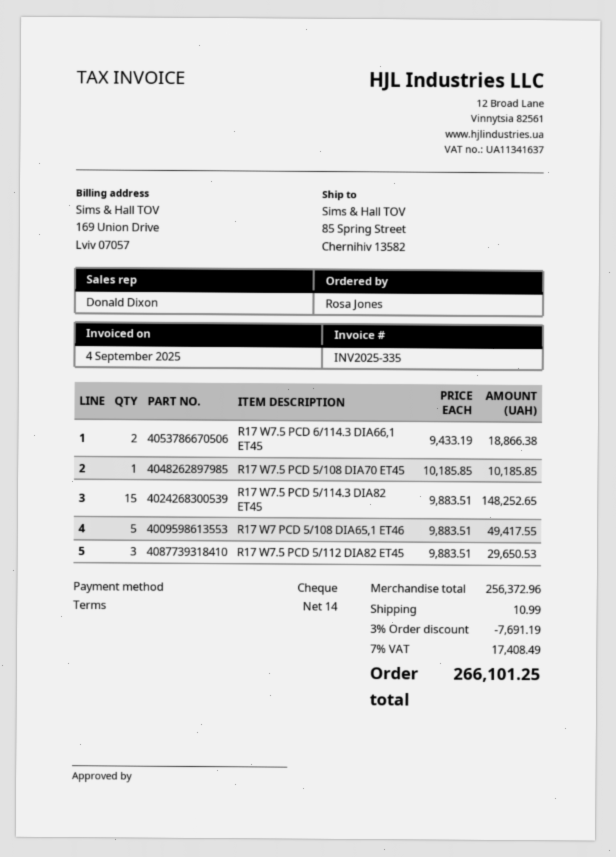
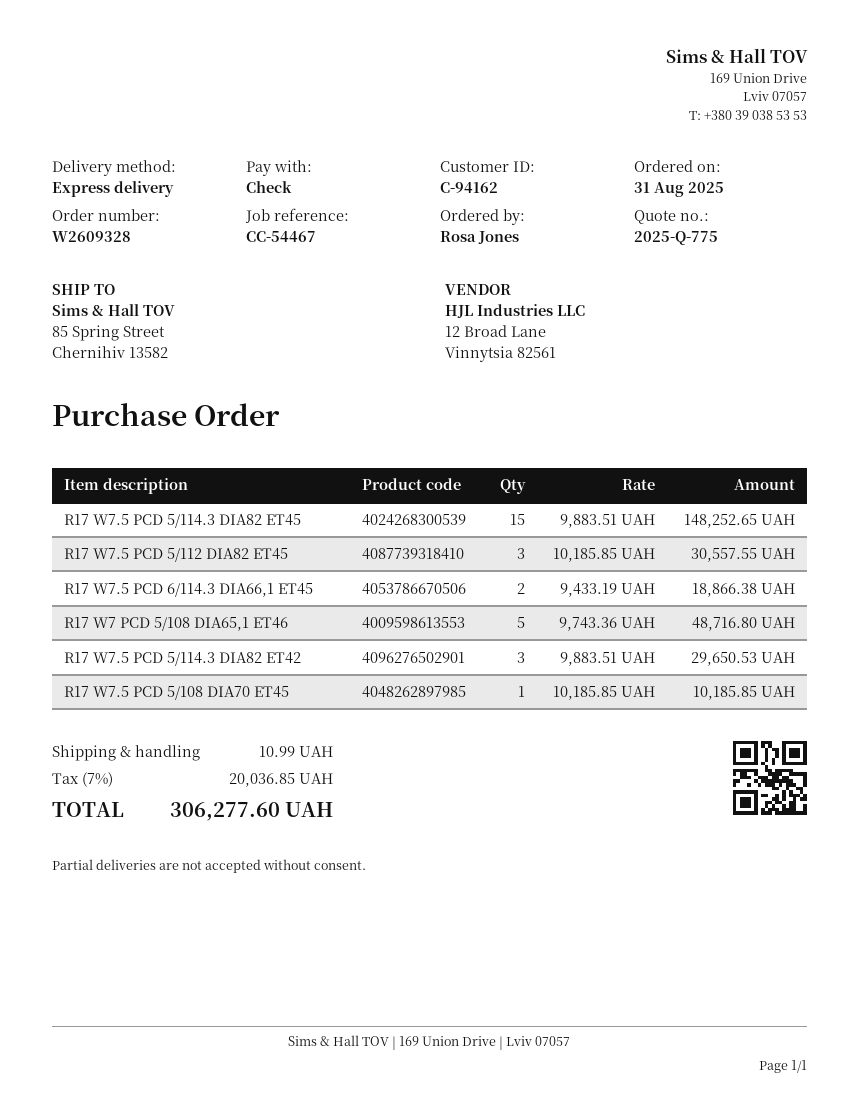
R17 W7 PCD 5/108 DIA65,1 ET46: 5 x 9883.51 = 49417.55 -> 5 x 9743.36 = 48716.80
R17 W7.5 PCD 5/112 DIA82 ET45: 3 x 9883.51 = 29650.53 -> 3 x 10185.85 = 30557.55
R17 W7.5 PCD 5/114.3 DIA82 ET42: none -> 3 x 9883.51 = 29650.53
discount: 3% = 7691.19 -> none
tax: 7% = 17408.49 -> 7% = 20036.85
total: 266101.25 -> 306277.60

